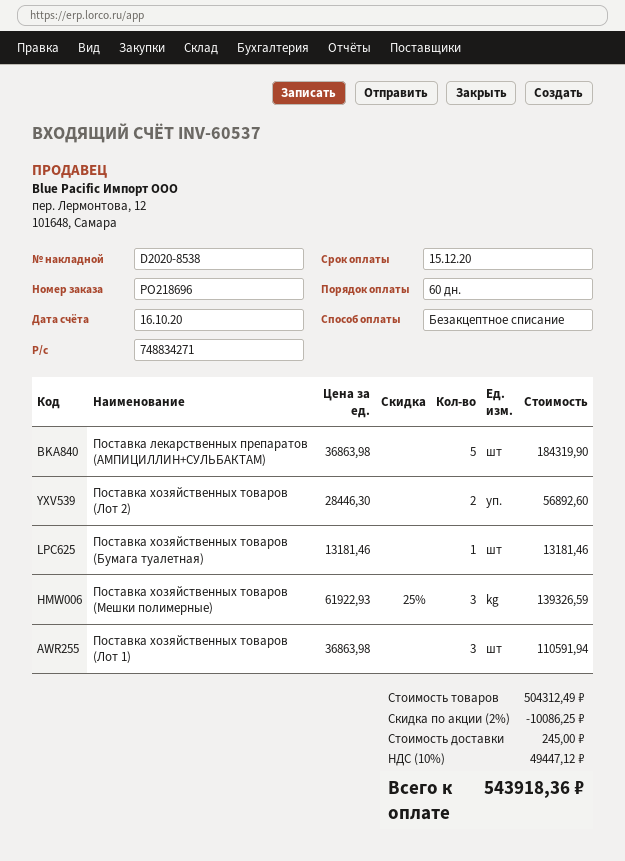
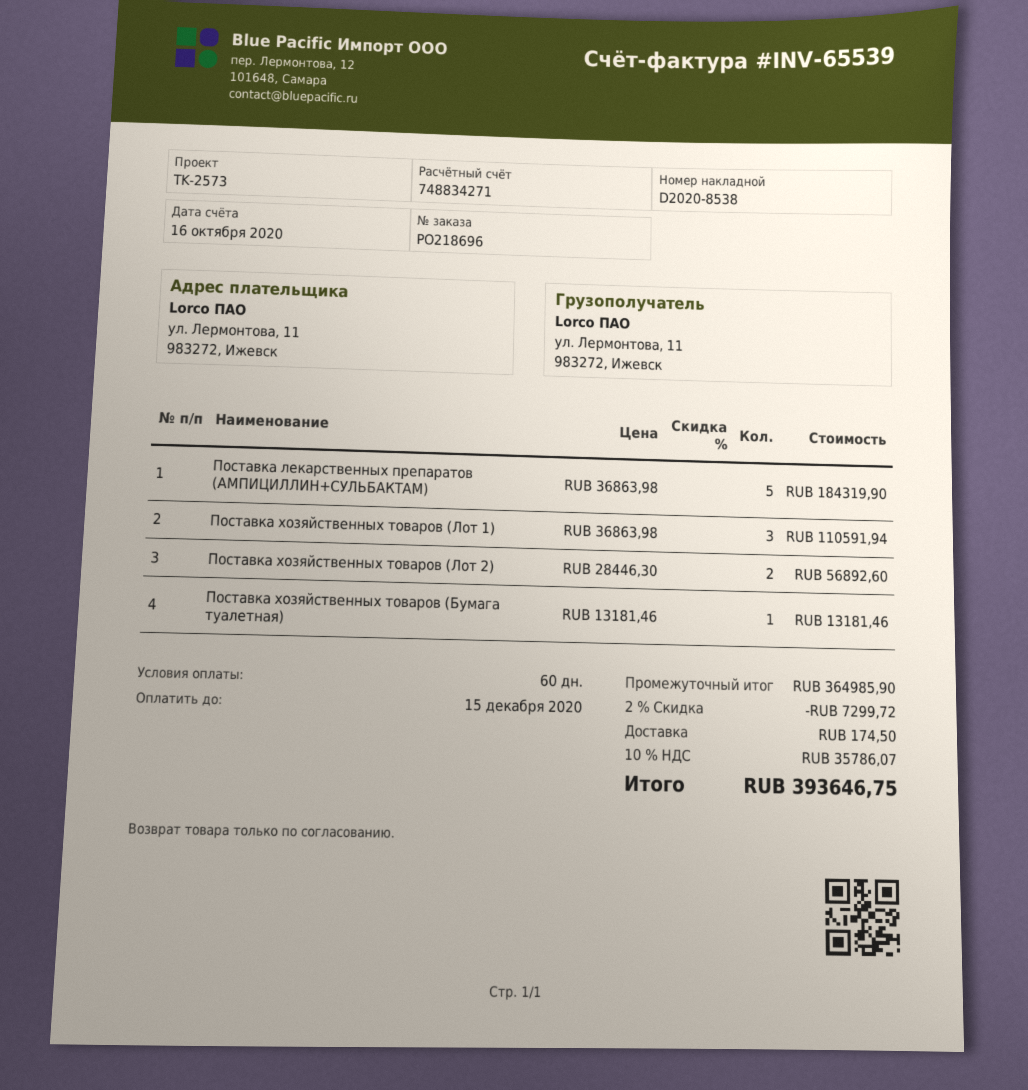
invoice number: INV-60537 -> INV-65539
Поставка хозяйственных товаров (Мешки полимерные): 3 x 61922.93 - 25% = 139326.59 -> none
subtotal: 504312.49 -> 364985.90
discount: 2% = 10086.25 -> 2% = 7299.72
shipping: 245.00 -> 174.50
tax: 10% = 49447.12 -> 10% = 35786.07
total: 543918.36 -> 393646.75

